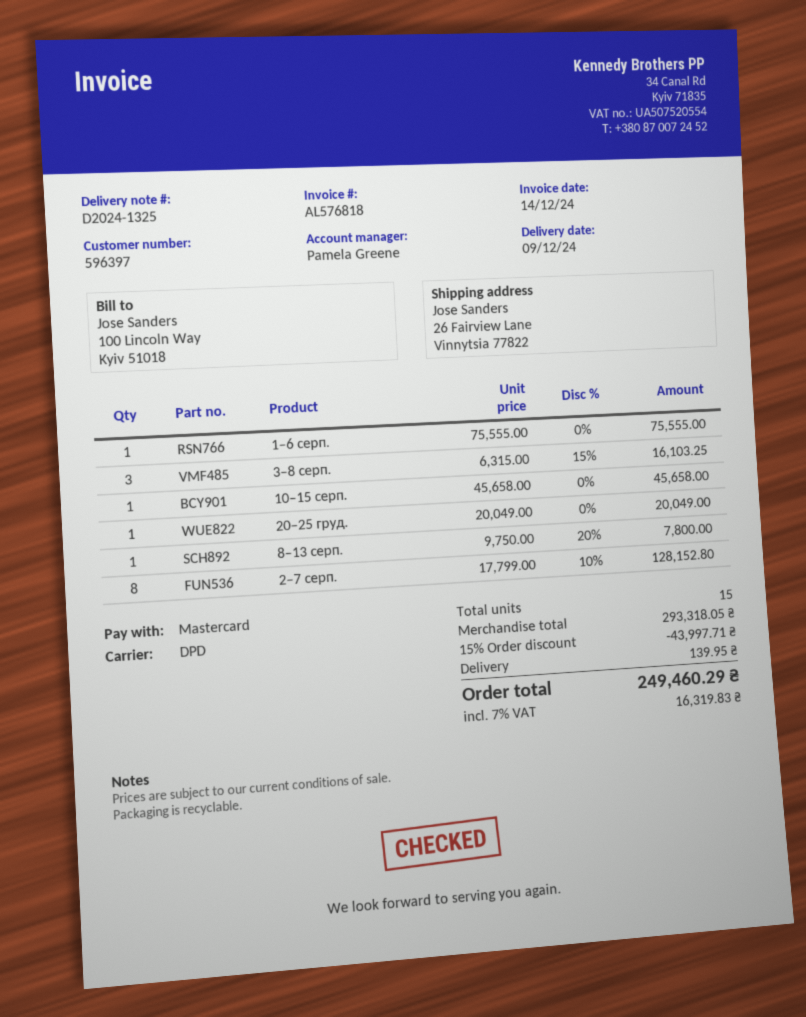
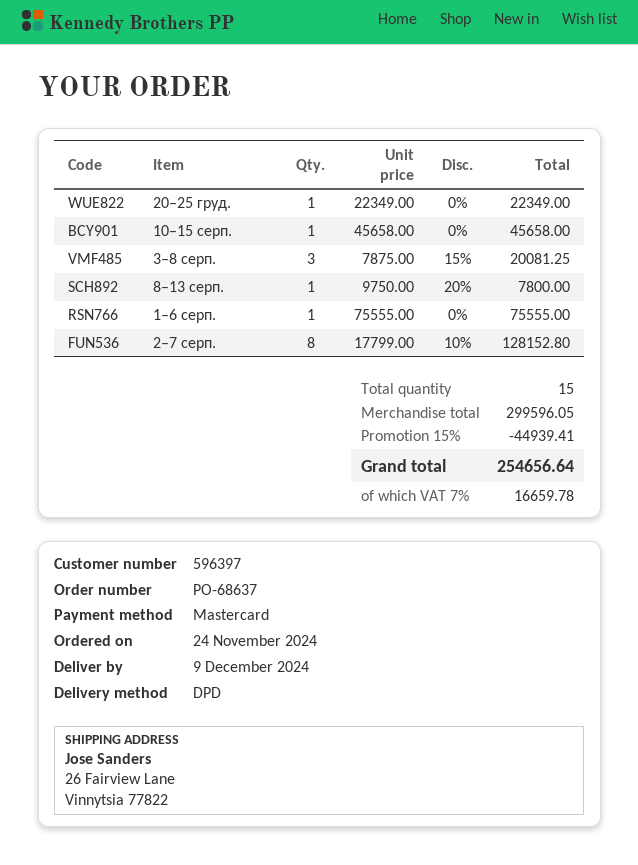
3–8 серп.: 3 x 6315.00 - 15% = 16103.25 -> 3 x 7875.00 - 15% = 20081.25
20–25 груд.: 1 x 20049.00 = 20049.00 -> 1 x 22349.00 = 22349.00
subtotal: 293318.05 -> 299596.05
discount: 15% = 43997.71 -> 15% = 44939.41
shipping: 139.95 -> none
tax: 7% = 16319.83 -> 7% = 16659.78
total: 249460.29 -> 254656.64

